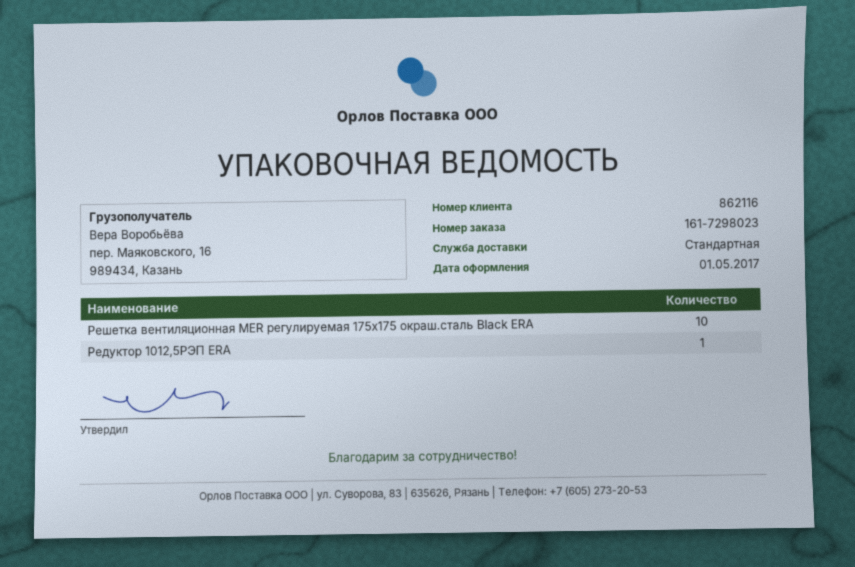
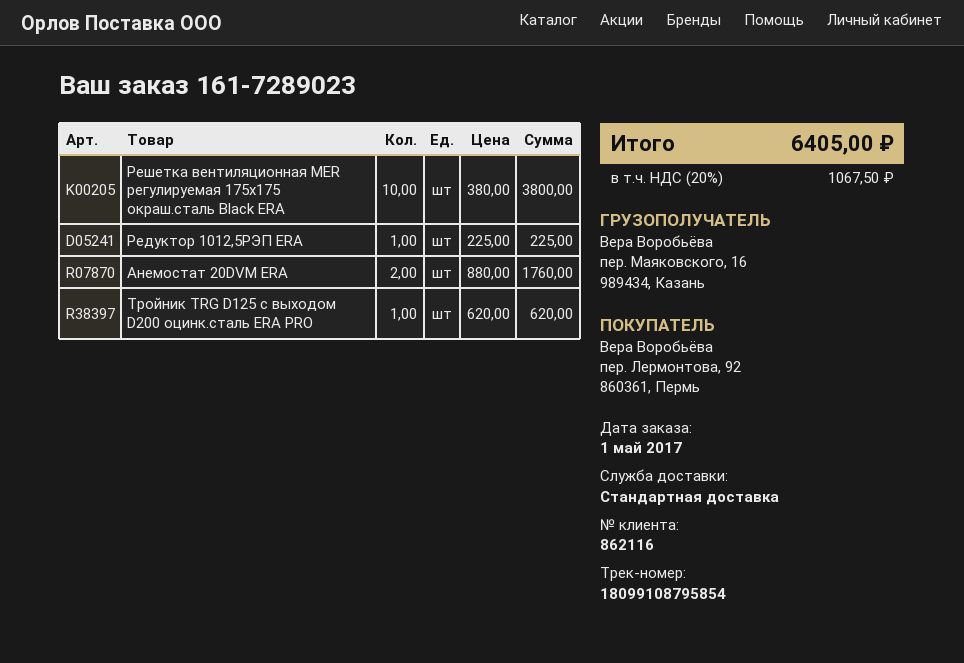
order number: 161-7298023 -> 161-7289023
Анемостат 20DVM ERA: none -> 2
Тройник TRG D125 с выходом D200 оцинк.сталь ERA PRO: none -> 1

